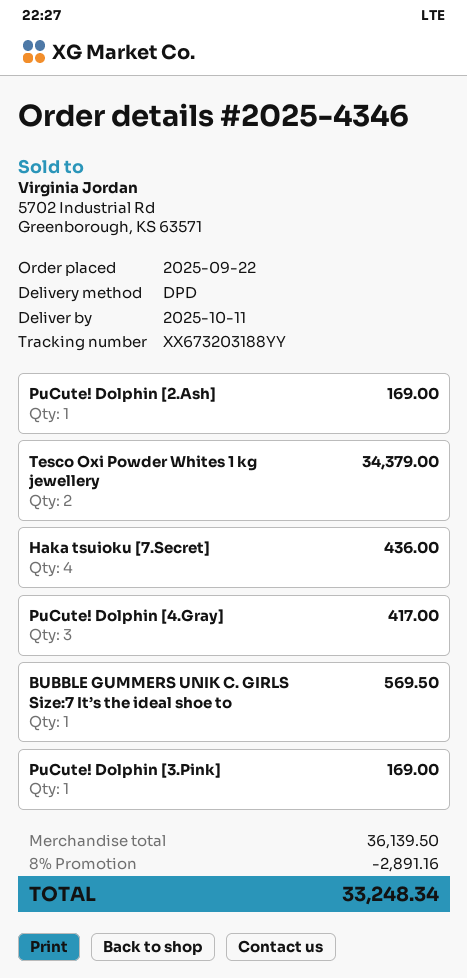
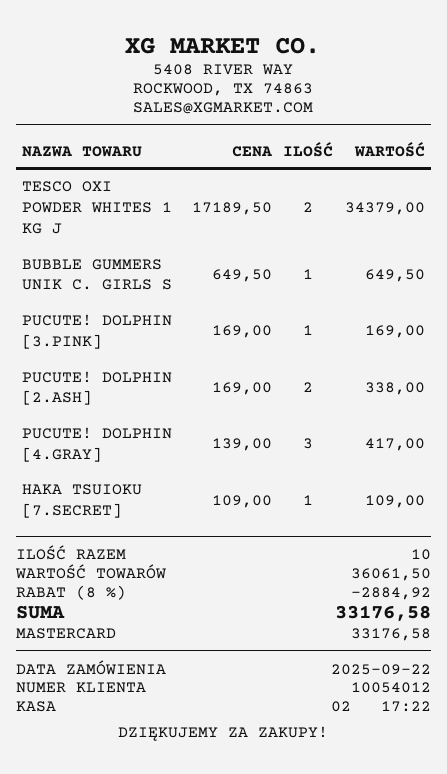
PuCute! Dolphin [2.Ash]: 1 for 169.00 -> 2 for 338.00
Haka tsuioku [7.Secret]: 4 for 436.00 -> 1 for 109.00
BUBBLE GUMMERS UNIK C. GIRLS Size:7 It’s the ideal shoe to: 1 for 569.50 -> 1 for 649.50
subtotal: 36139.50 -> 36061.50
discount: 8% = 2891.16 -> 8% = 2884.92
total: 33248.34 -> 33176.58

